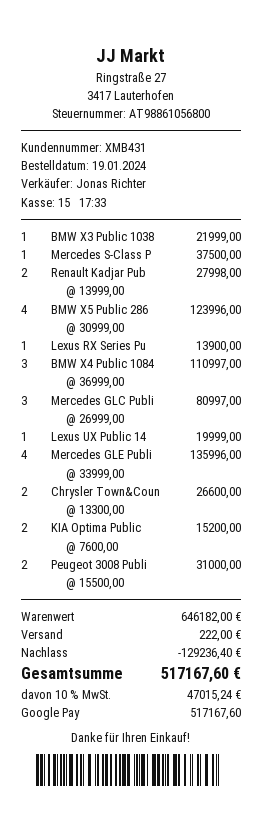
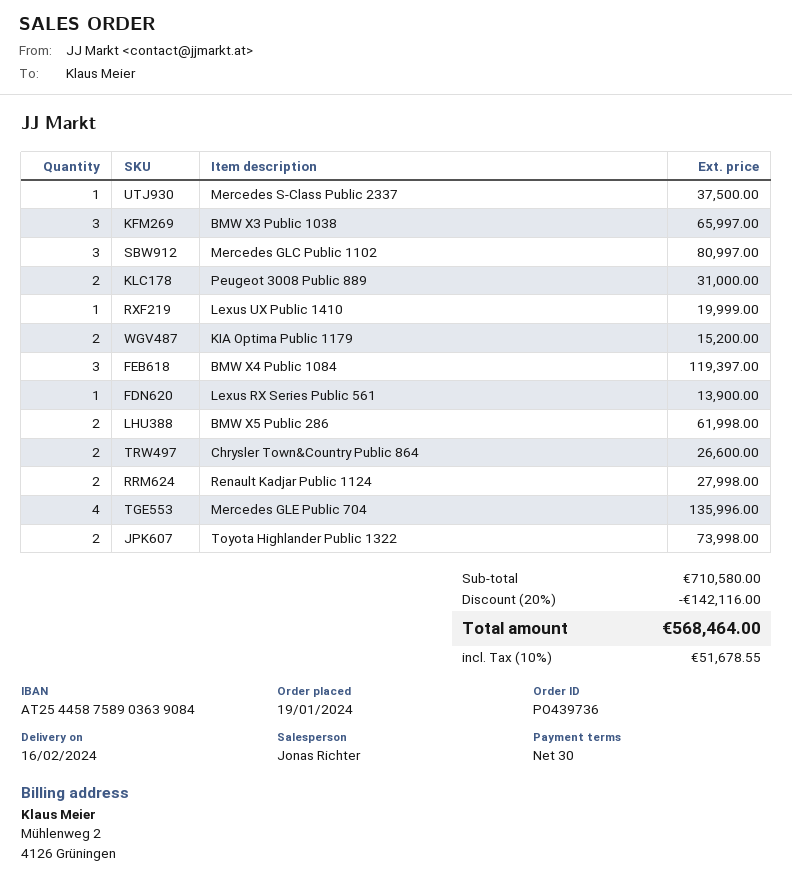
BMW X3 Public 1038: 1 for 21999.00 -> 3 for 65997.00
BMW X5 Public 286: 4 for 123996.00 -> 2 for 61998.00
BMW X4 Public 1084: 3 for 110997.00 -> 3 for 119397.00
Toyota Highlander Public 1322: none -> 2 for 73998.00
subtotal: 646182.00 -> 710580.00
discount: 129236.40 -> 142116.00
shipping: 222.00 -> none
tax: 10% = 47015.24 -> 10% = 51678.55
total: 517167.60 -> 568464.00

